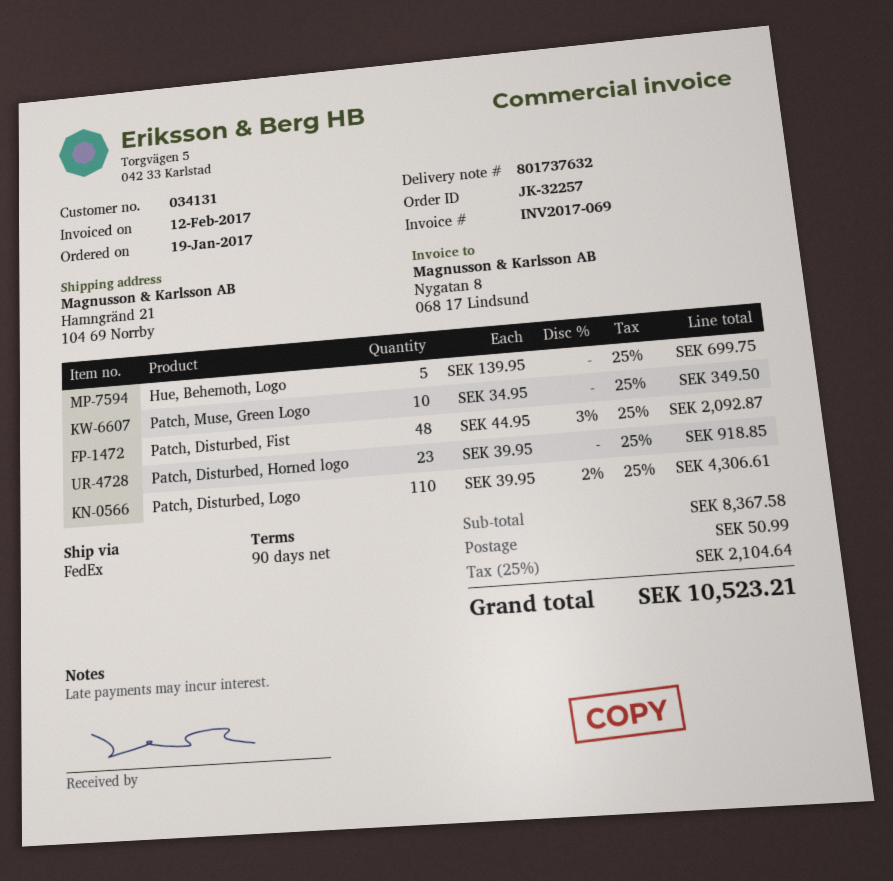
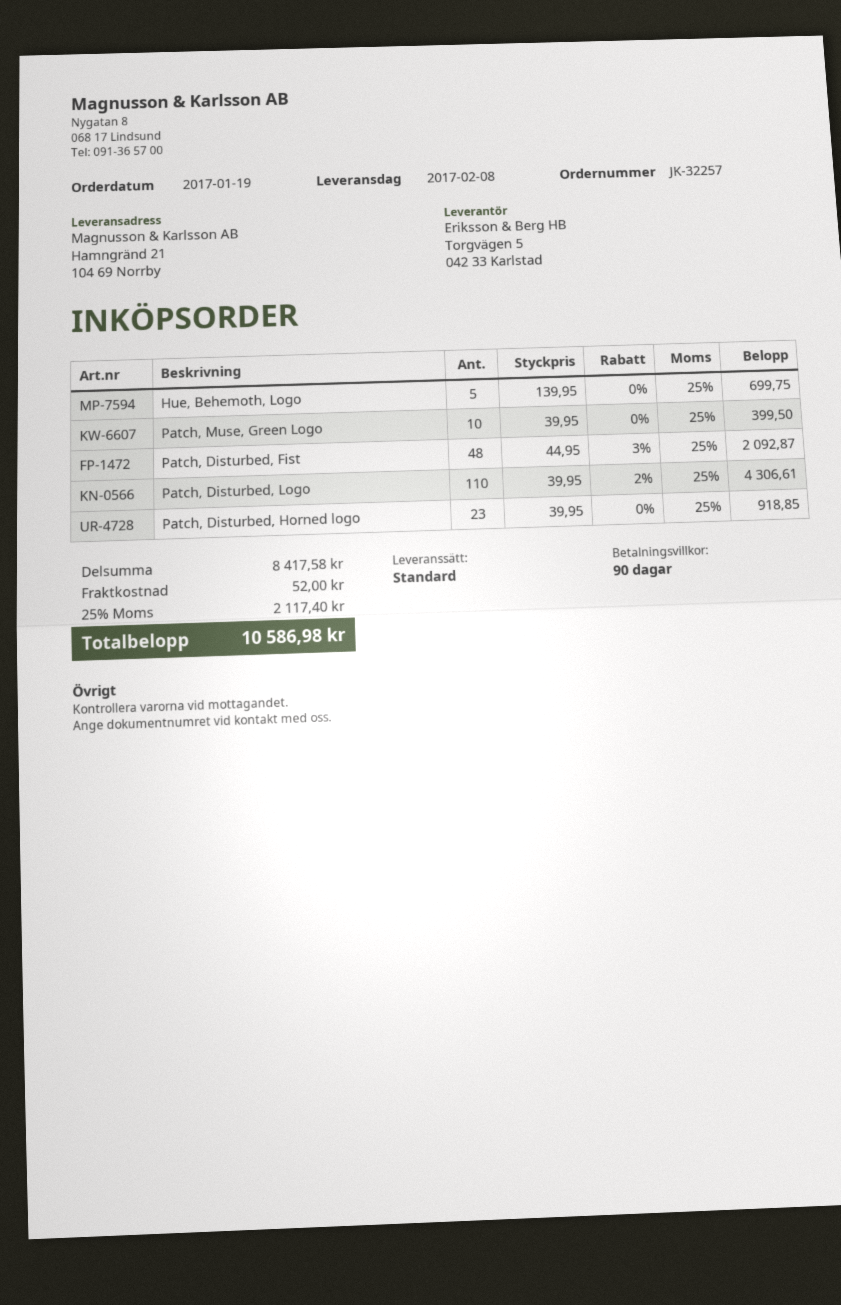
shipping method: FedEx -> standard
Patch, Muse, Green Logo: 10 x 34.95 = 349.50 -> 10 x 39.95 = 399.50
subtotal: 8367.58 -> 8417.58
shipping: 50.99 -> 52.00
tax: 25% = 2104.64 -> 25% = 2117.40
total: 10523.21 -> 10586.98

